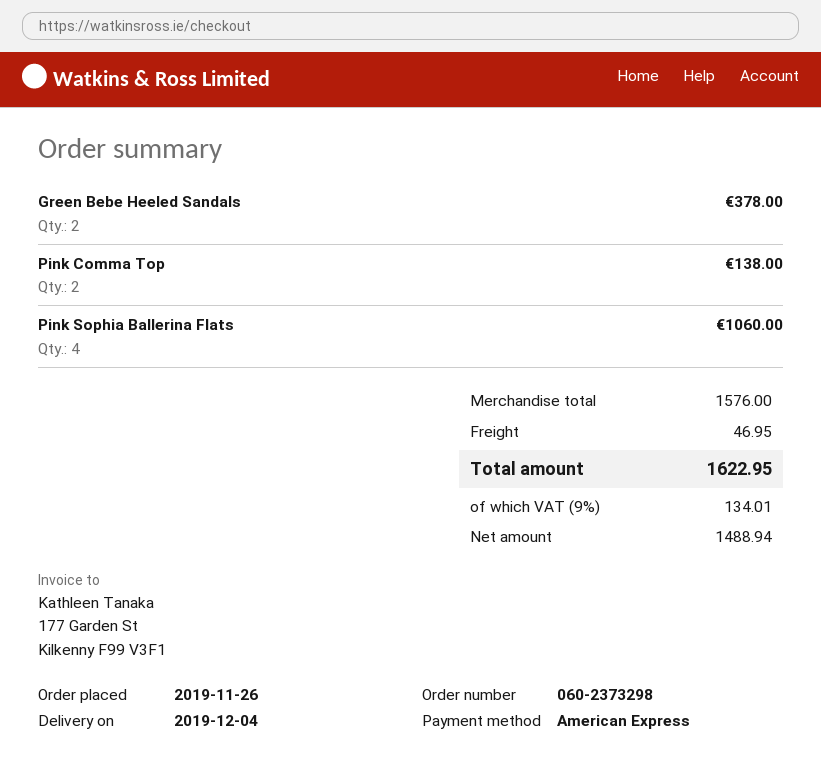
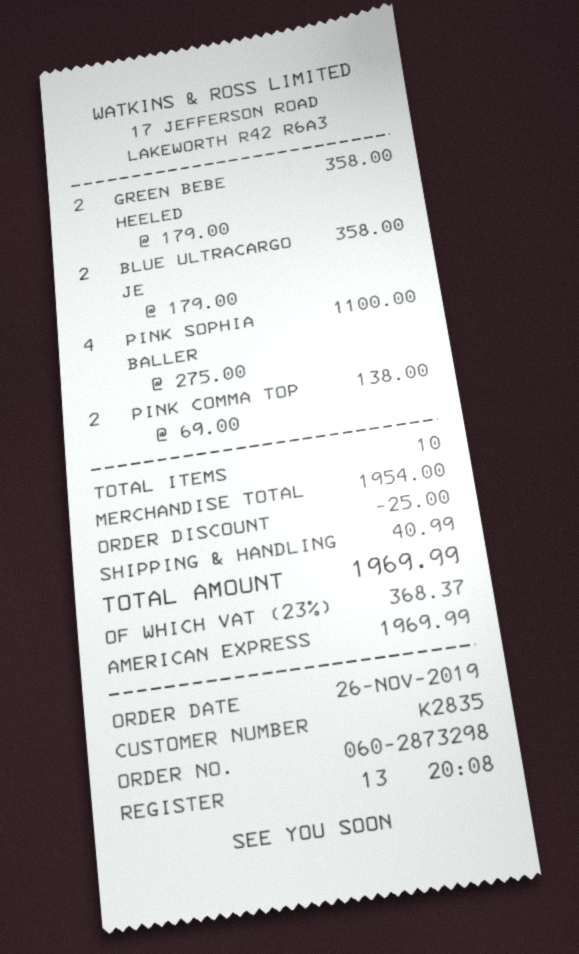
order number: 060-2373298 -> 060-2873298
Green Bebe Heeled Sandals: 2 for 378.00 -> 2 for 358.00
Pink Sophia Ballerina Flats: 4 for 1060.00 -> 4 for 1100.00
BLUE ULTRACARGO JE: none -> 2 for 358.00
subtotal: 1576.00 -> 1954.00
discount: none -> 25.00
shipping: 46.95 -> 40.99
tax: 9% = 134.01 -> 23% = 368.37
total: 1622.95 -> 1969.99

